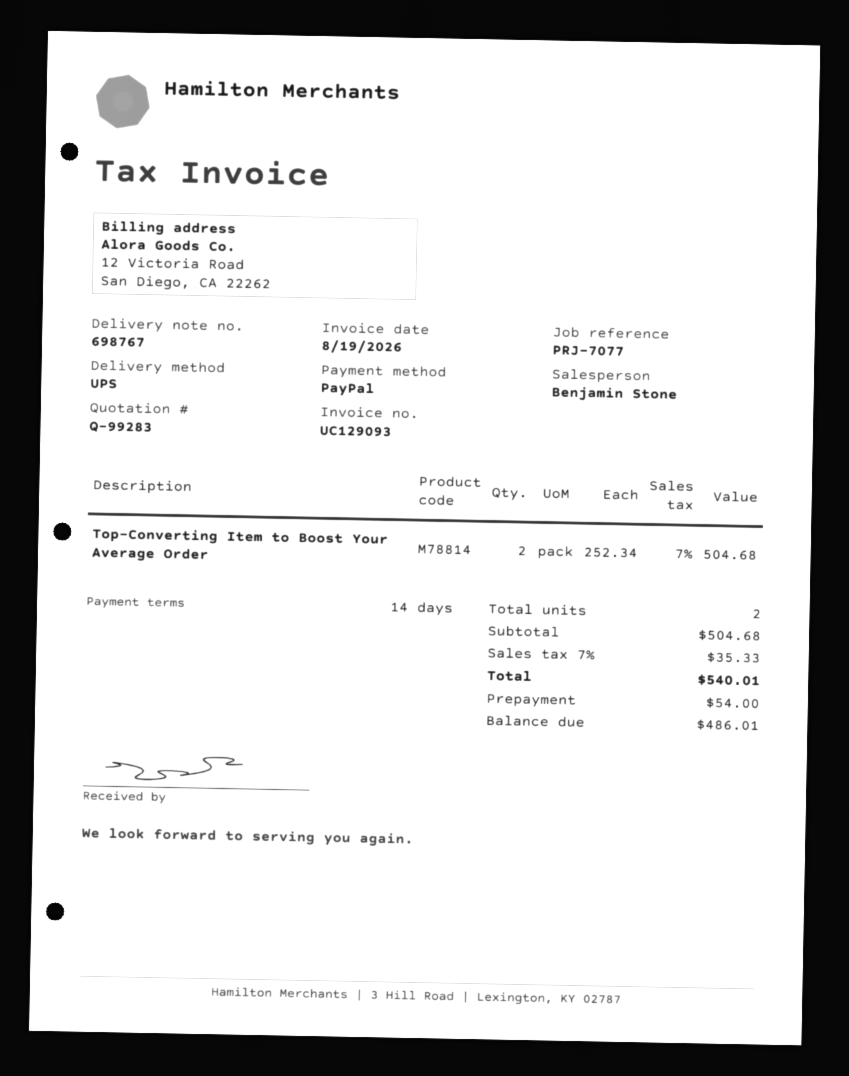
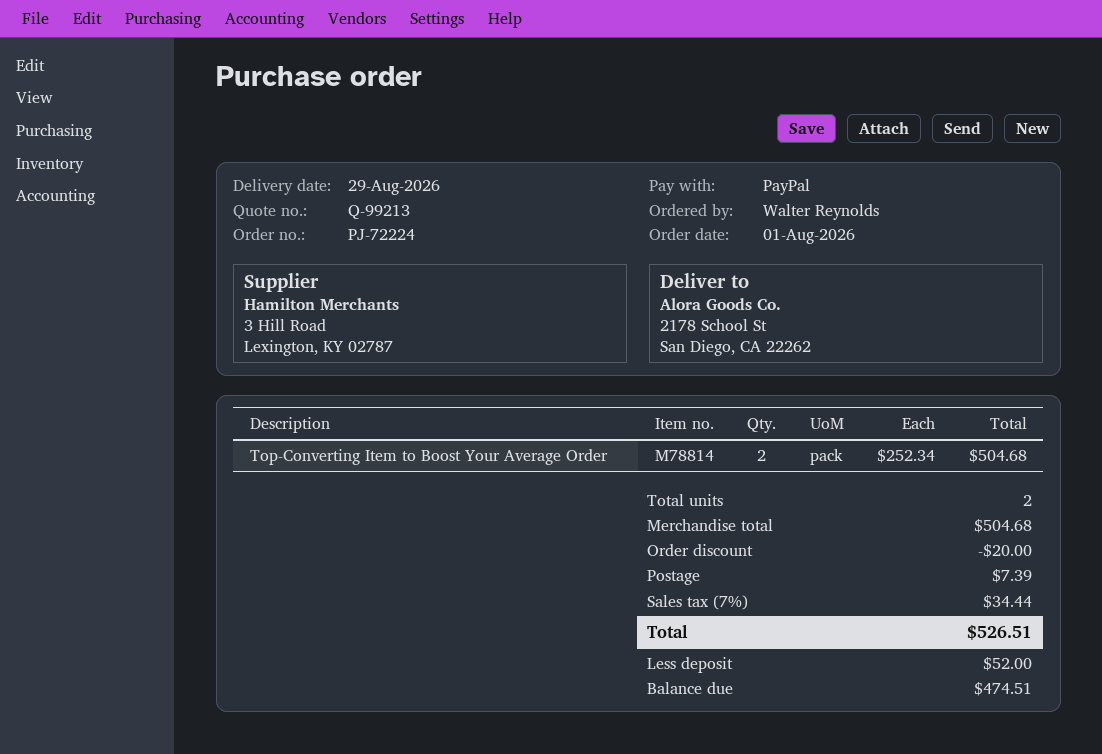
quote number: Q-99283 -> Q-99213
discount: none -> 20.00
shipping: none -> 7.39
tax: 7% = 35.33 -> 7% = 34.44
total: 540.01 -> 526.51
deposit: 54.00 -> 52.00
balance: 486.01 -> 474.51

